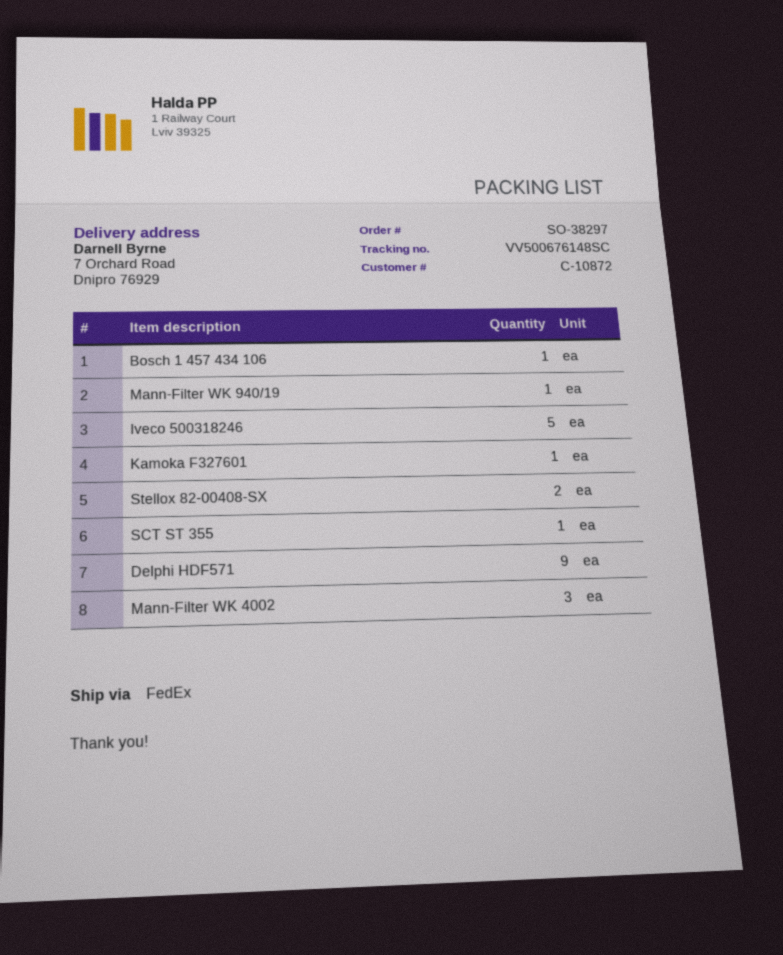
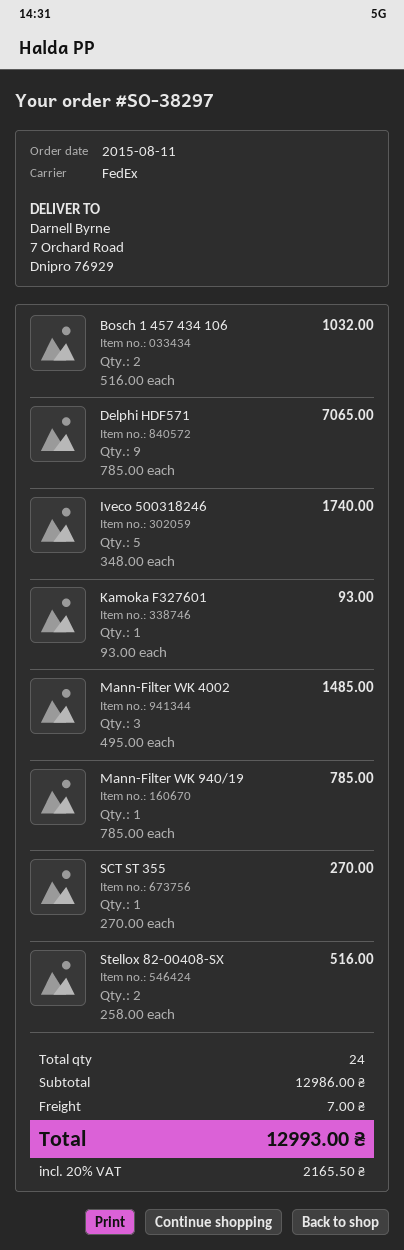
Bosch 1 457 434 106: 1 -> 2

